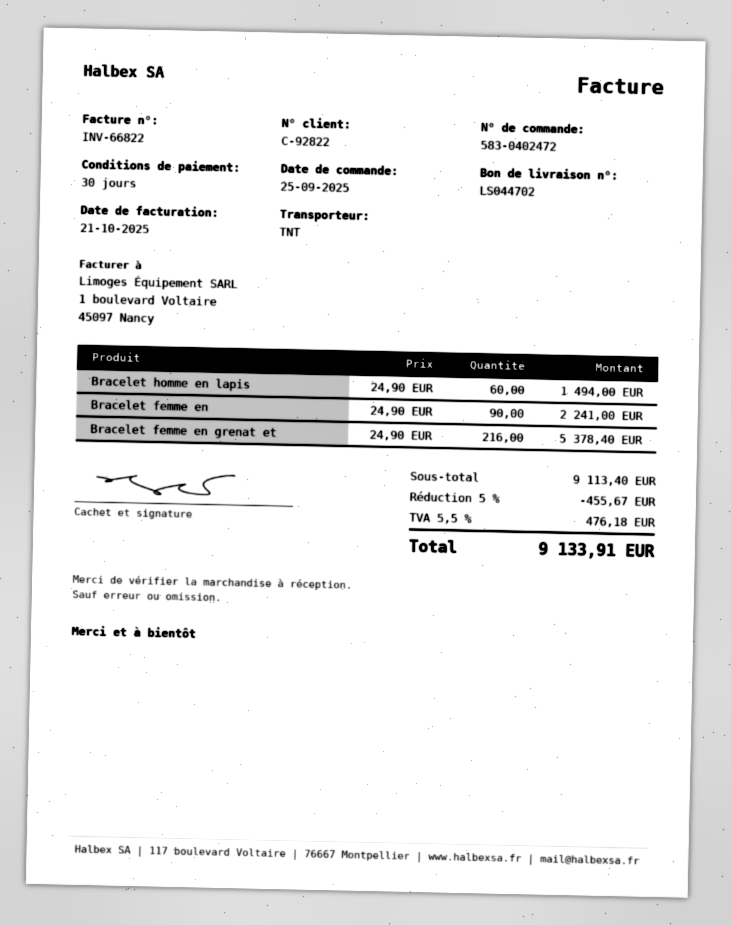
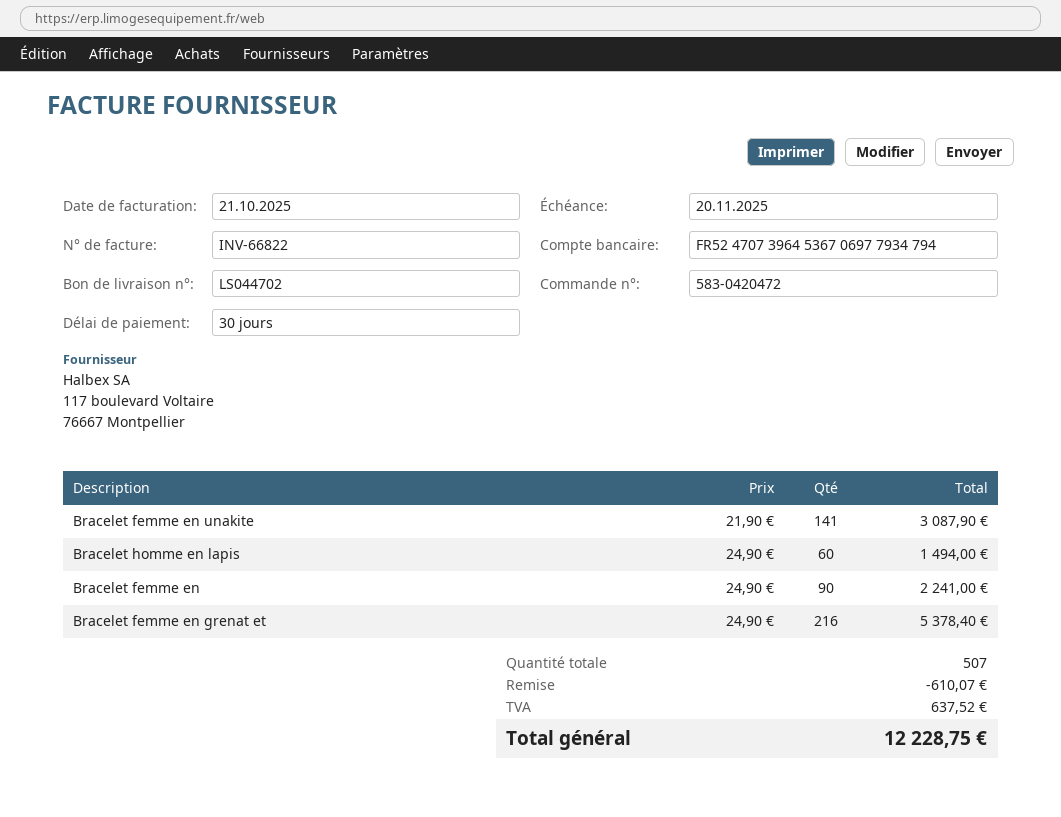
order number: 583-0402472 -> 583-0420472
Bracelet femme en unakite: none -> 141 x 21.90 = 3087.90
discount: 455.67 -> 610.07
tax: 476.18 -> 637.52
total: 9133.91 -> 12228.75

